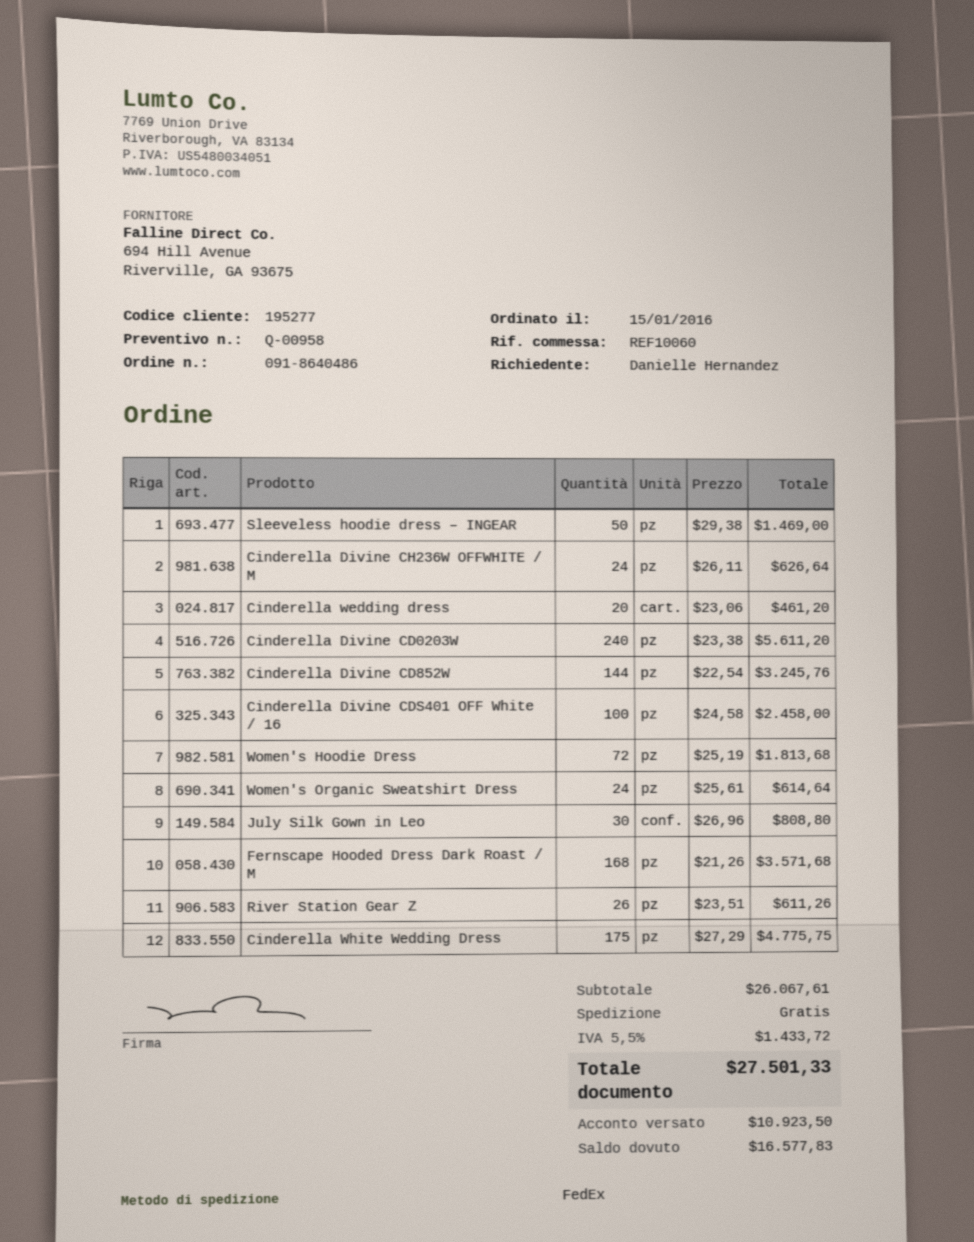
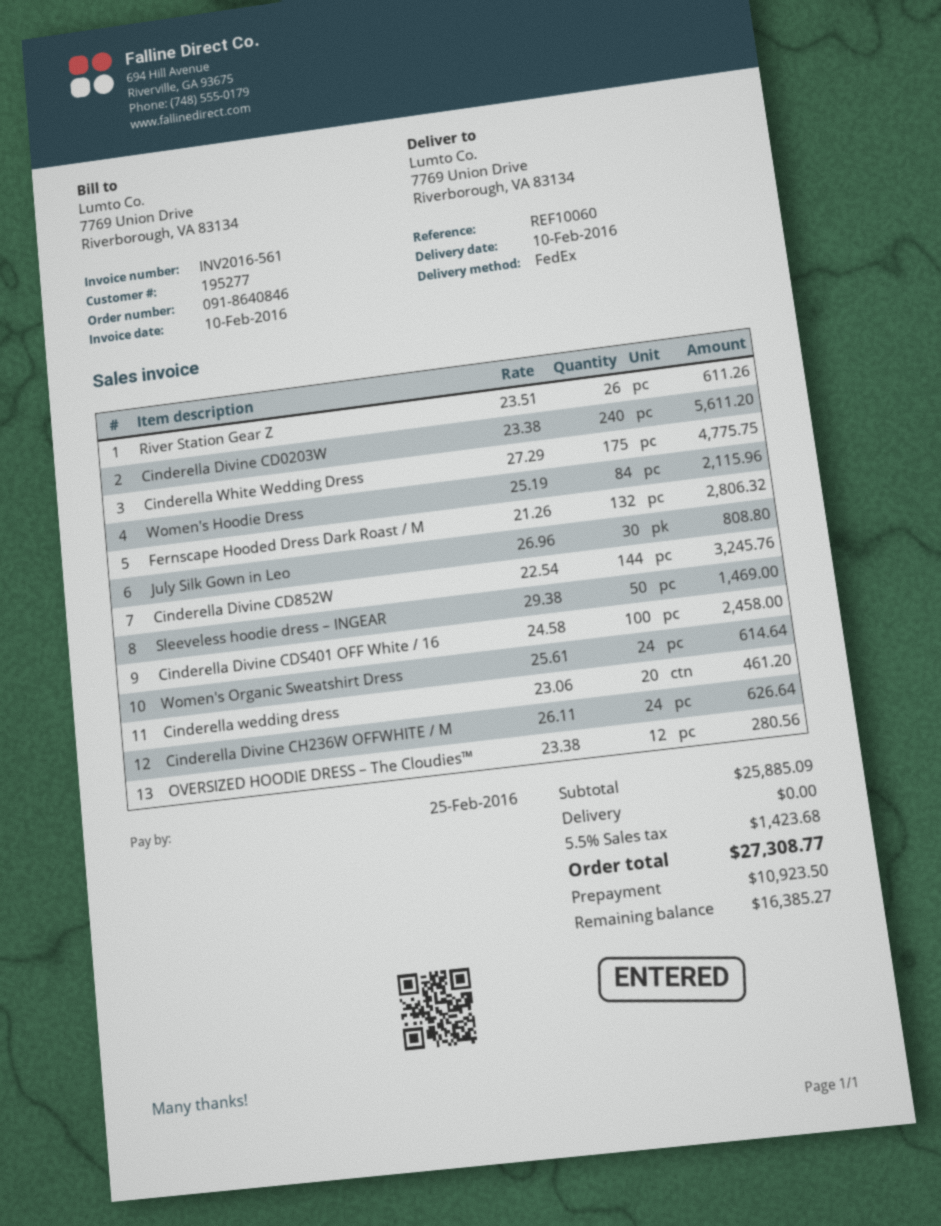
order number: 091-8640486 -> 091-8640846
Women's Hoodie Dress: 72 x 25.19 = 1813.68 -> 84 x 25.19 = 2115.96
Fernscape Hooded Dress Dark Roast / M: 168 x 21.26 = 3571.68 -> 132 x 21.26 = 2806.32
OVERSIZED HOODIE DRESS – The Cloudies™: none -> 12 x 23.38 = 280.56
subtotal: 26067.61 -> 25885.09
tax: 5.5% = 1433.72 -> 5.5% = 1423.68
total: 27501.33 -> 27308.77
balance: 16577.83 -> 16385.27

